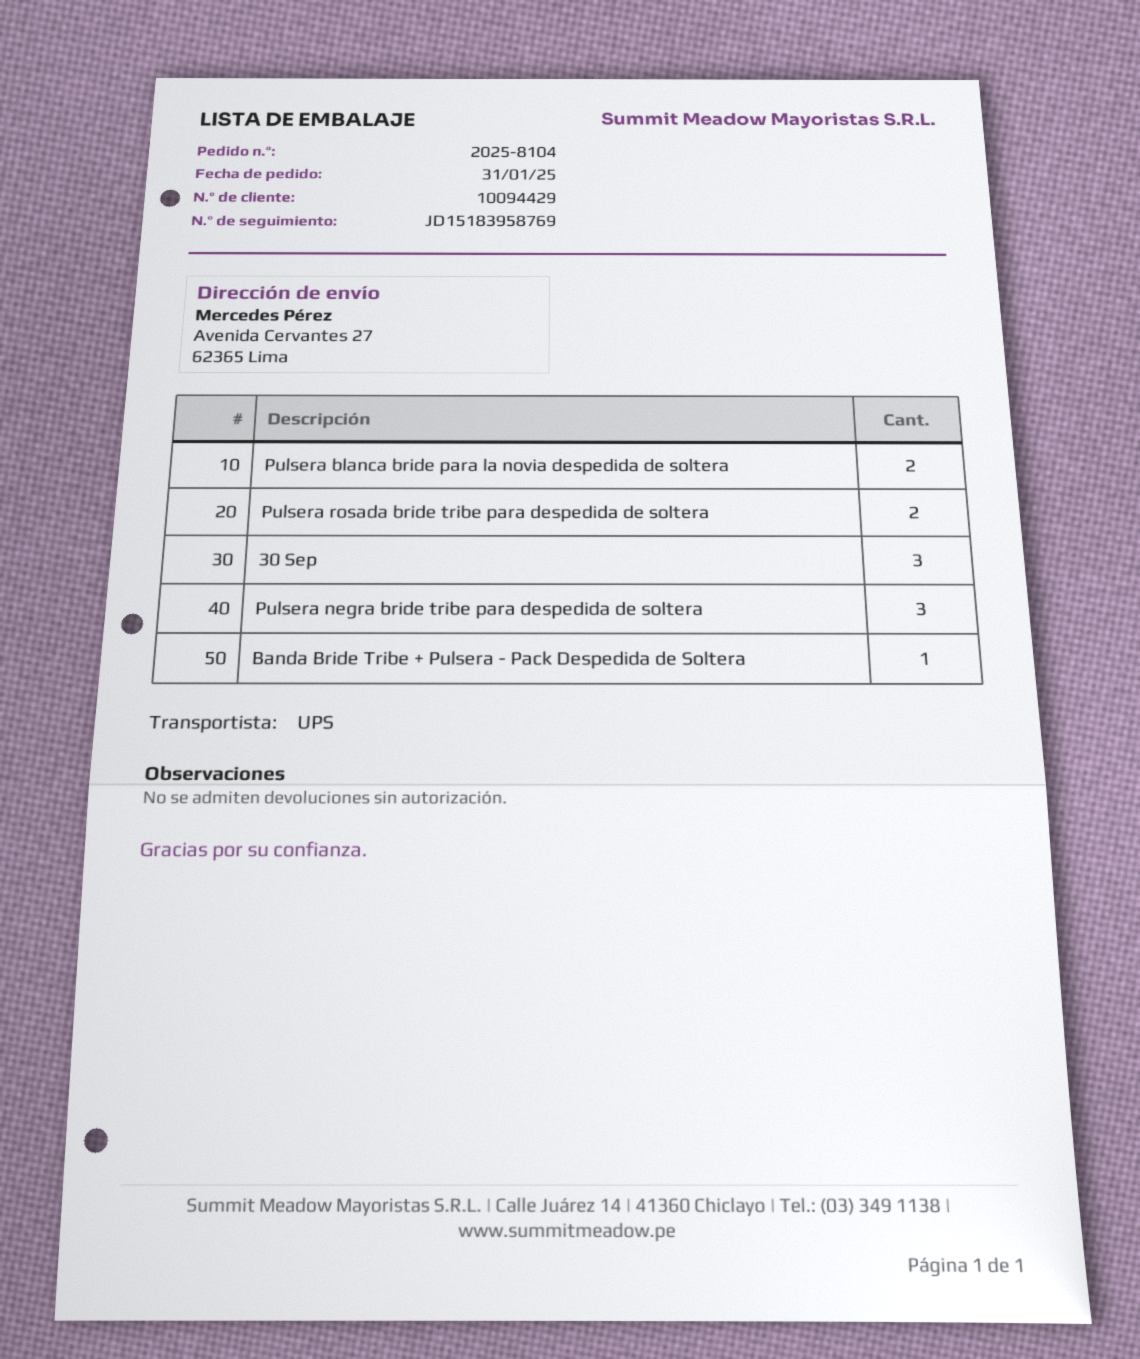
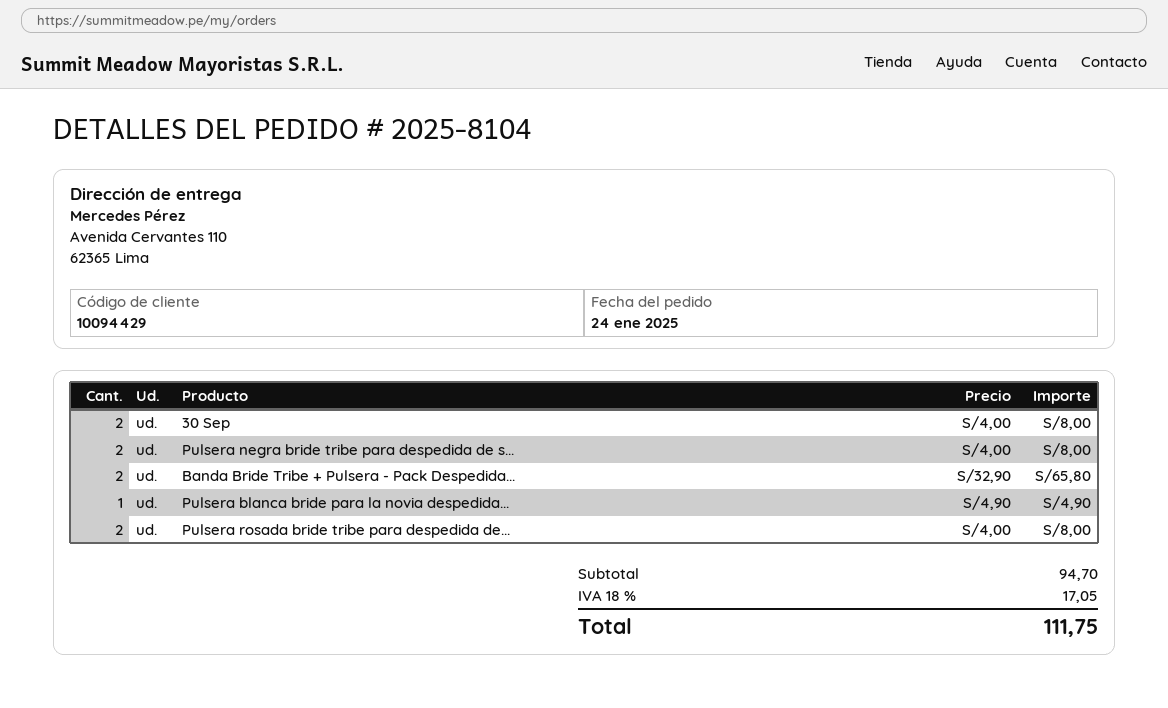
order date: 2025-01-31 -> 2025-01-24
ship to: Avenida Cervantes 27, 62365 Lima -> Avenida Cervantes 110, 62365 Lima
Pulsera blanca bride para la novia despedida de soltera: 2 -> 1
30 Sep: 3 -> 2
Pulsera negra bride tribe para despedida de soltera: 3 -> 2
Banda Bride Tribe + Pulsera - Pack Despedida de Soltera: 1 -> 2

